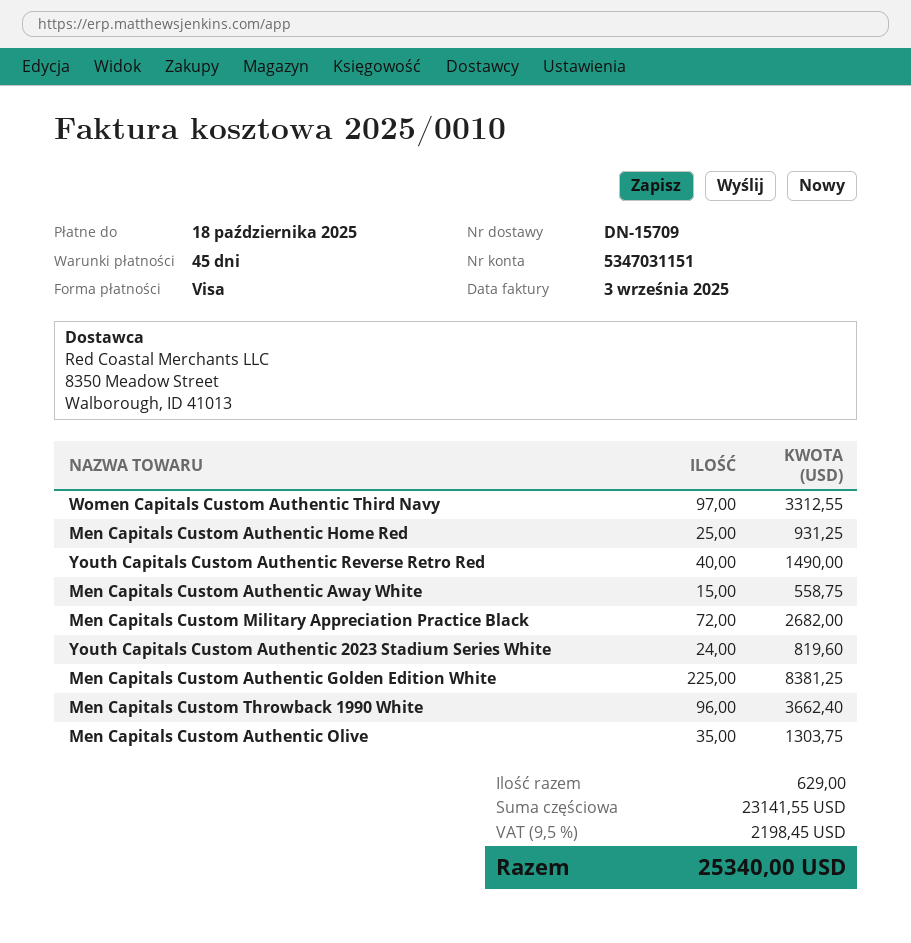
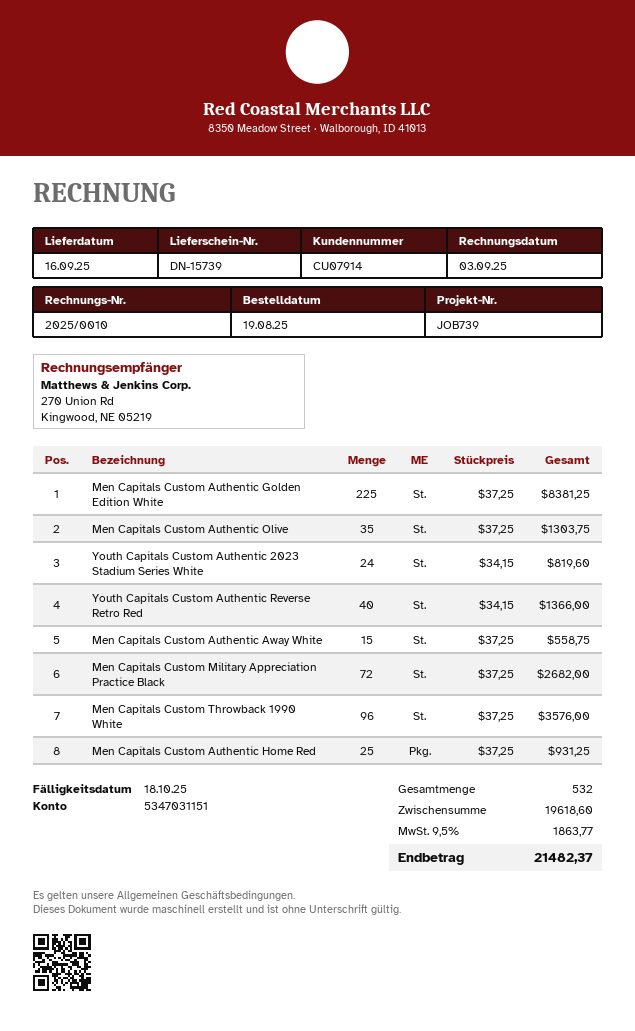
delivery note number: DN-15709 -> DN-15739
Women Capitals Custom Authentic Third Navy: 97 for 3312.55 -> none
Youth Capitals Custom Authentic Reverse Retro Red: 40 for 1490.00 -> 40 for 1366.00
Men Capitals Custom Throwback 1990 White: 96 for 3662.40 -> 96 for 3576.00
total quantity: 629 -> 532
subtotal: 23141.55 -> 19618.60
tax: 9.5% = 2198.45 -> 9.5% = 1863.77
total: 25340.00 -> 21482.37

